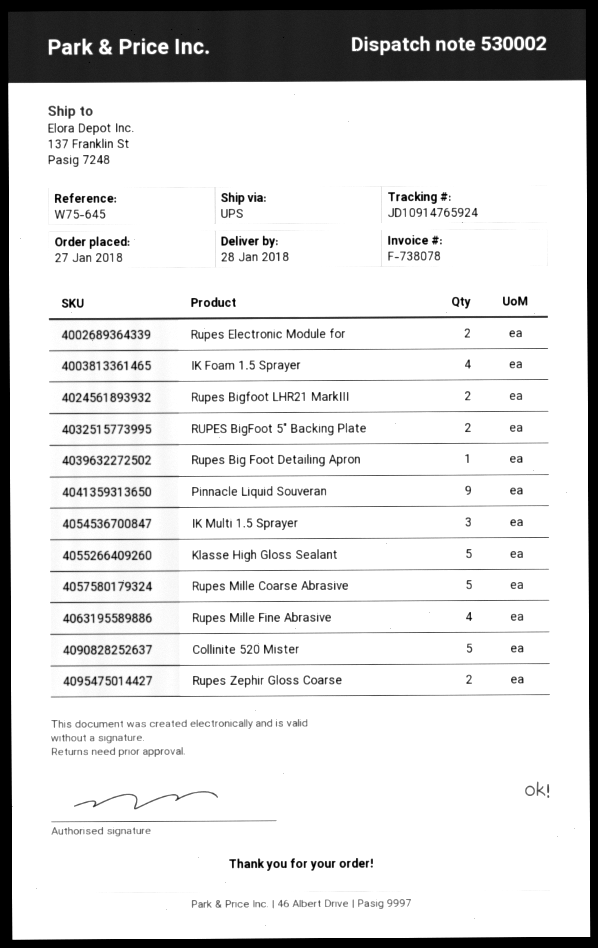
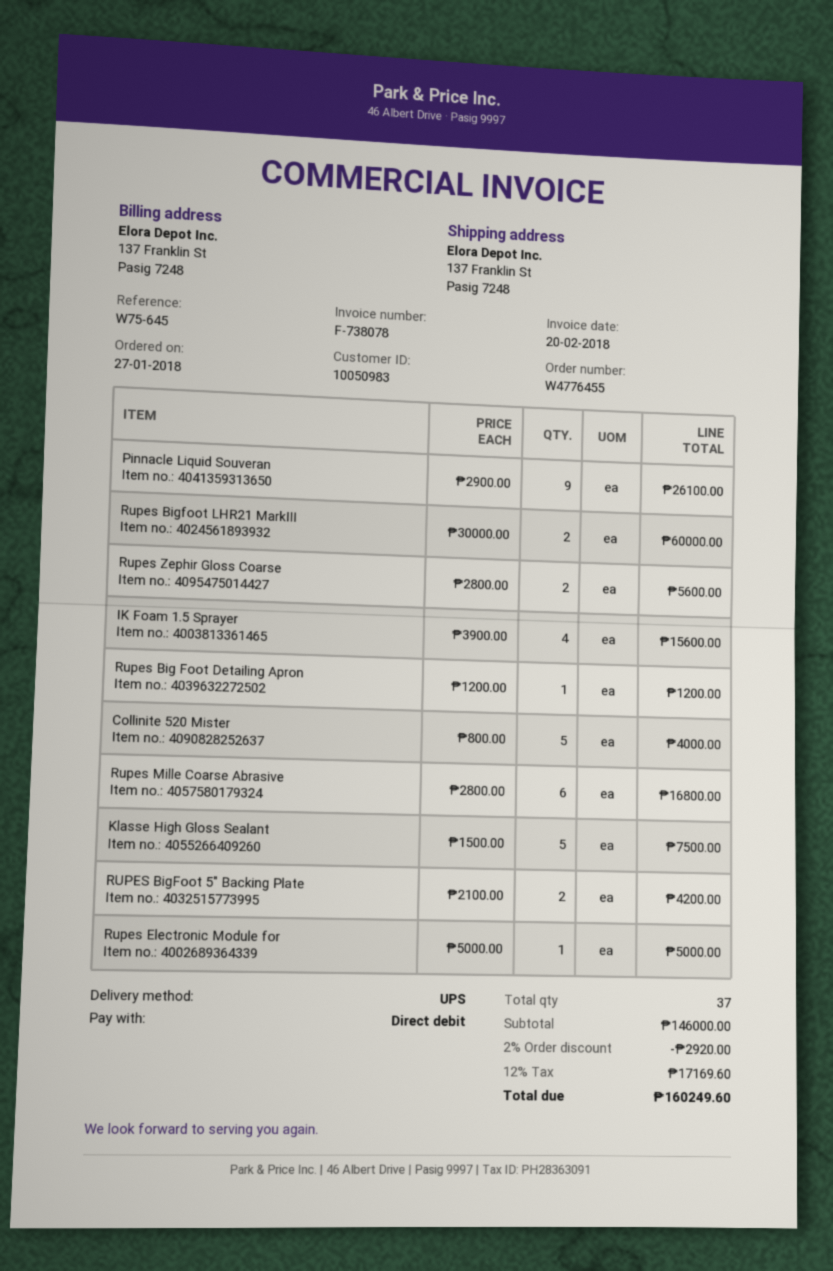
Rupes Electronic Module for: 2 -> 1
IK Multi 1.5 Sprayer: 3 -> none
Rupes Mille Coarse Abrasive: 5 -> 6
Rupes Mille Fine Abrasive: 4 -> none

